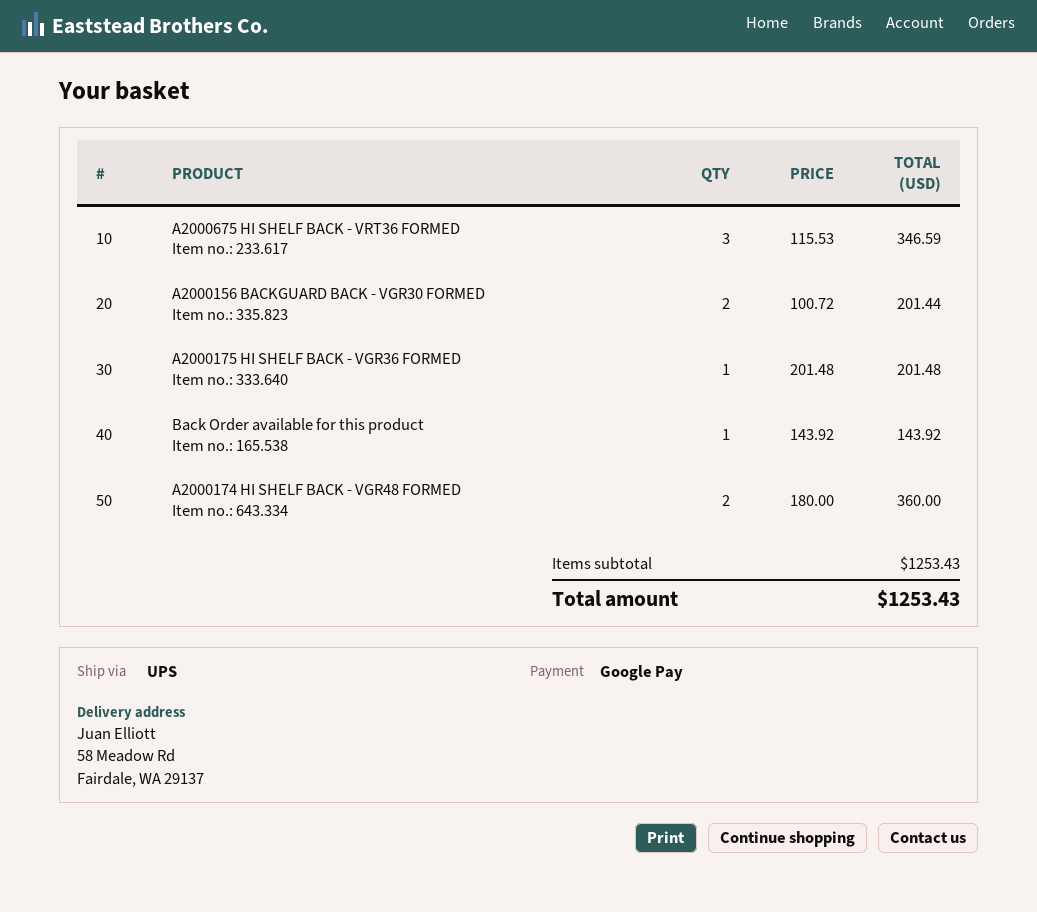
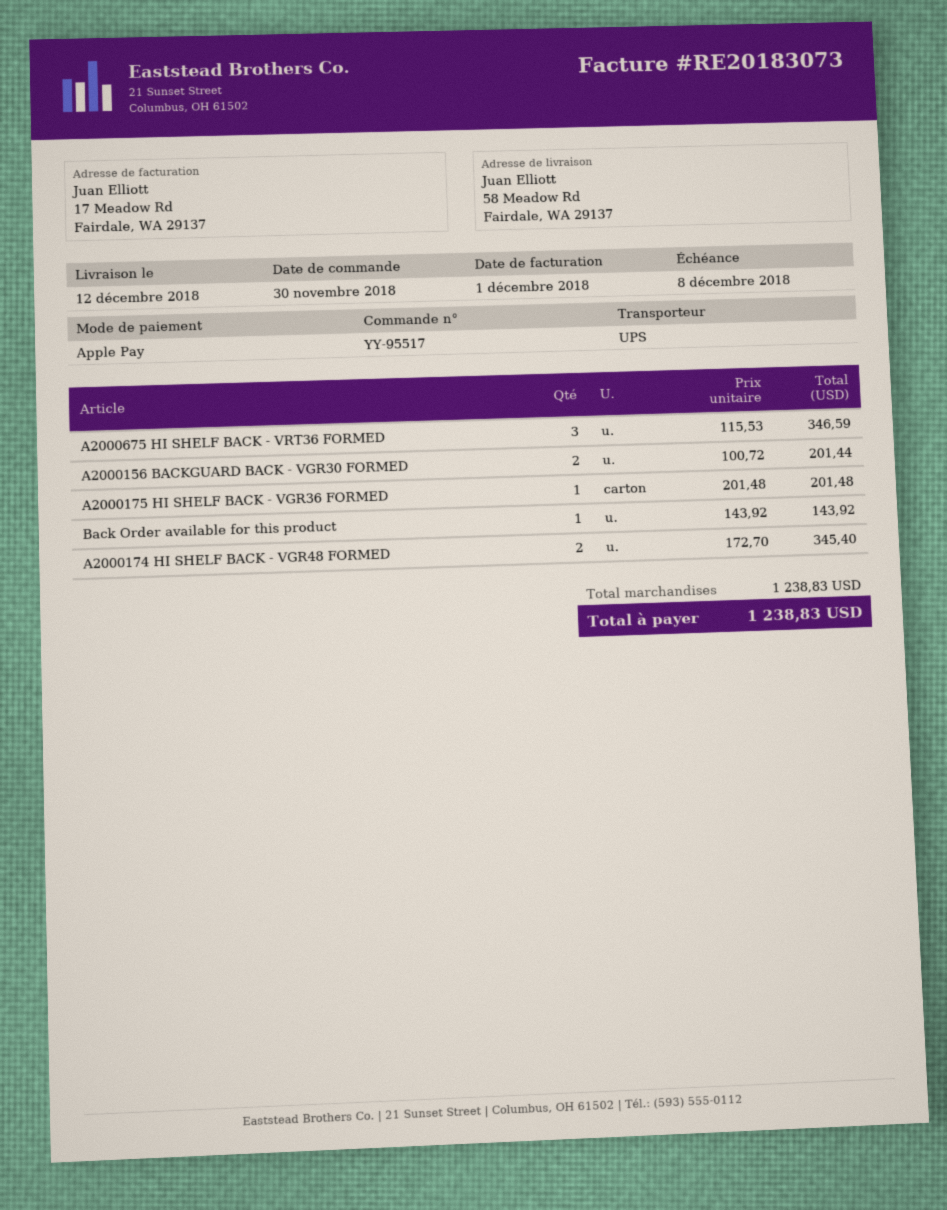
payment method: Google Pay -> Apple Pay
A2000174 HI SHELF BACK - VGR48 FORMED: 2 x 180.00 = 360.00 -> 2 x 172.70 = 345.40
subtotal: 1253.43 -> 1238.83
total: 1253.43 -> 1238.83

